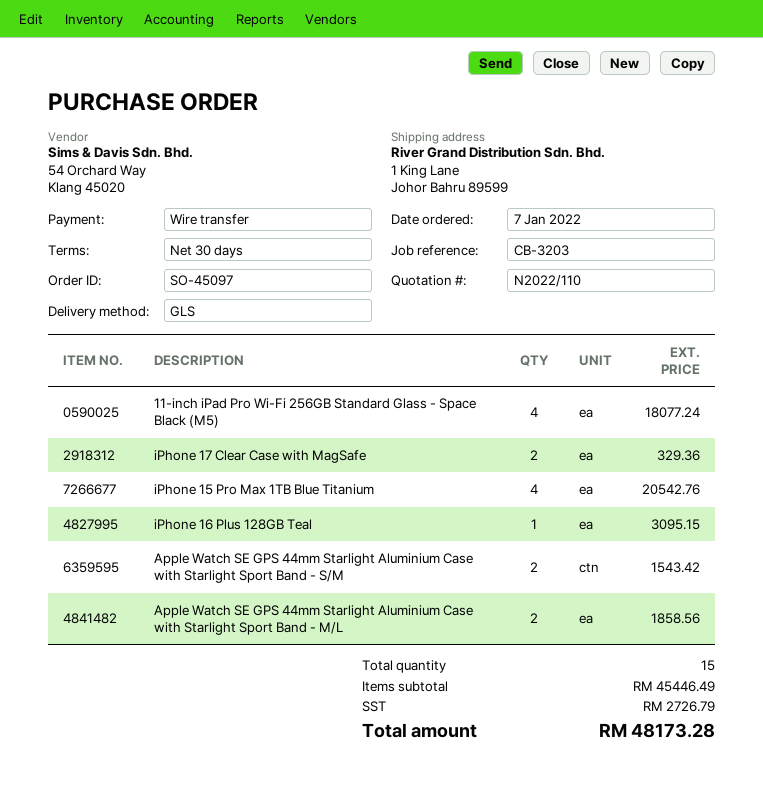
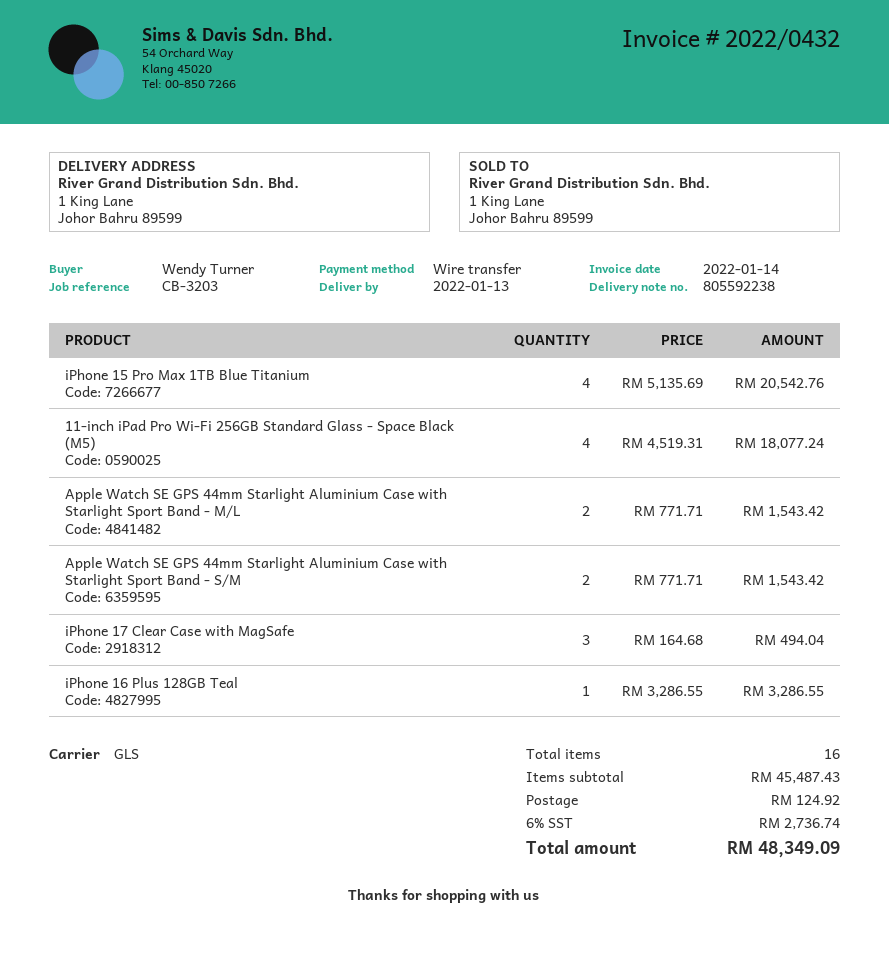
iPhone 17 Clear Case with MagSafe: 2 for 329.36 -> 3 for 494.04
iPhone 16 Plus 128GB Teal: 1 for 3095.15 -> 1 for 3286.55
Apple Watch SE GPS 44mm Starlight Aluminium Case with Starlight Sport Band - M/L: 2 for 1858.56 -> 2 for 1543.42
total quantity: 15 -> 16
subtotal: 45446.49 -> 45487.43
shipping: none -> 124.92
tax: 2726.79 -> 2736.74
total: 48173.28 -> 48349.09

